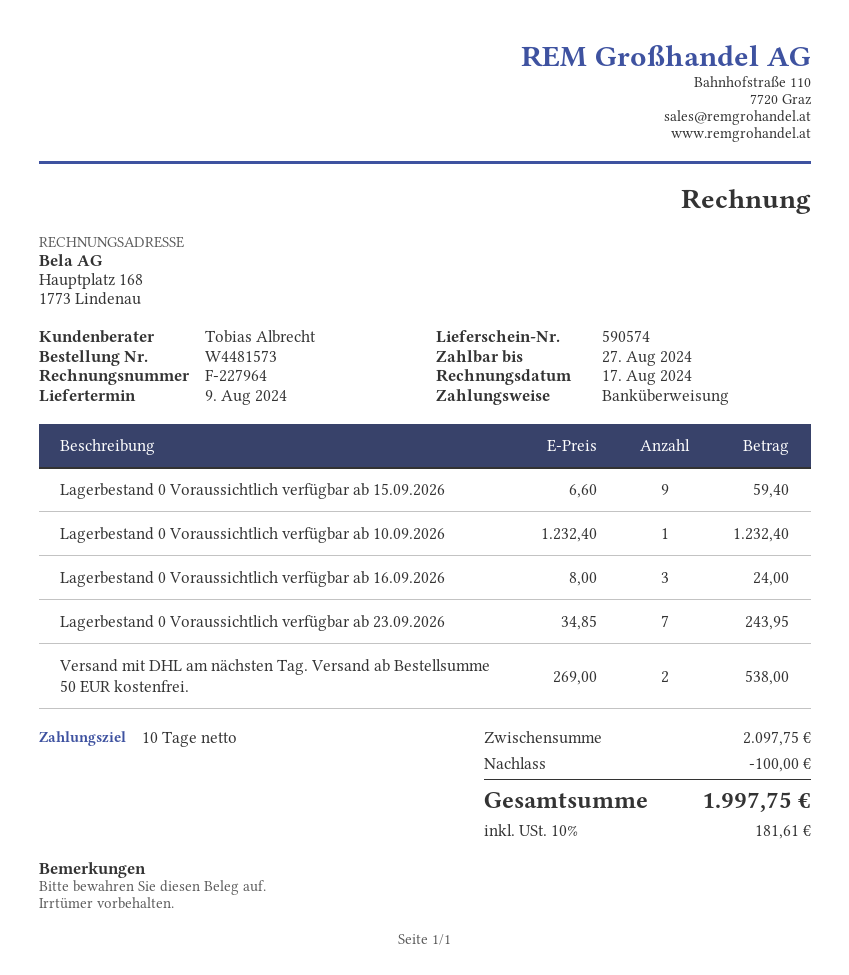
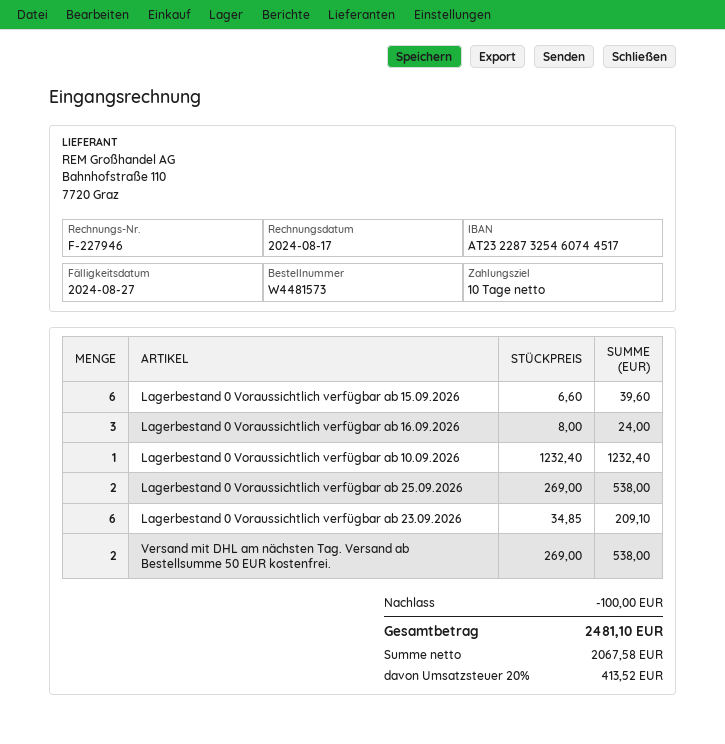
invoice number: F-227964 -> F-227946
Lagerbestand 0 Voraussichtlich verfügbar ab 15.09.2026: 9 x 6.60 = 59.40 -> 6 x 6.60 = 39.60
Lagerbestand 0 Voraussichtlich verfügbar ab 23.09.2026: 7 x 34.85 = 243.95 -> 6 x 34.85 = 209.10
Lagerbestand 0 Voraussichtlich verfügbar ab 25.09.2026: none -> 2 x 269.00 = 538.00
tax: 10% = 181.61 -> 20% = 413.52
total: 1997.75 -> 2481.10

